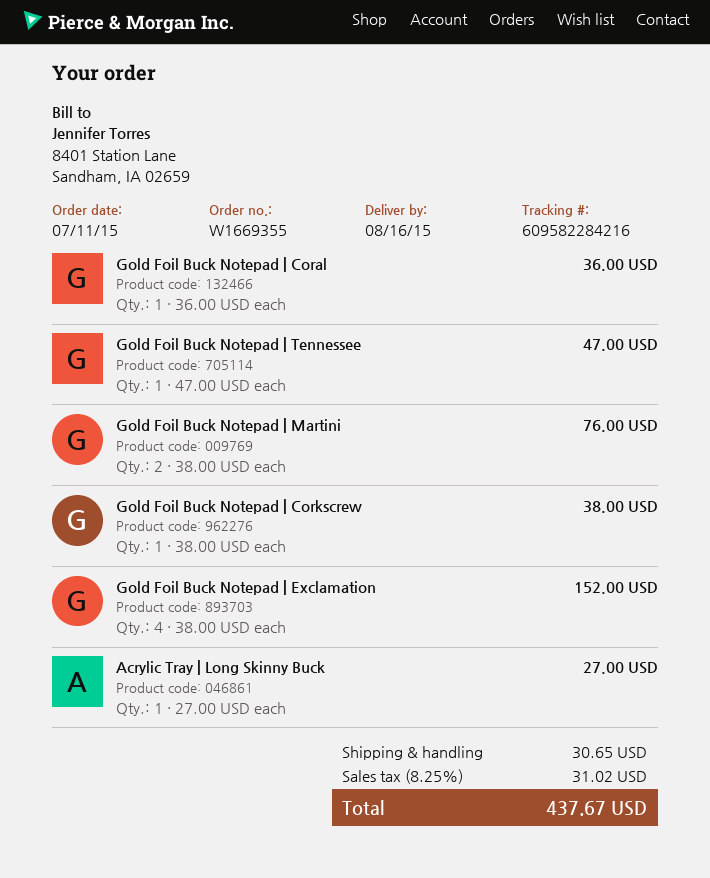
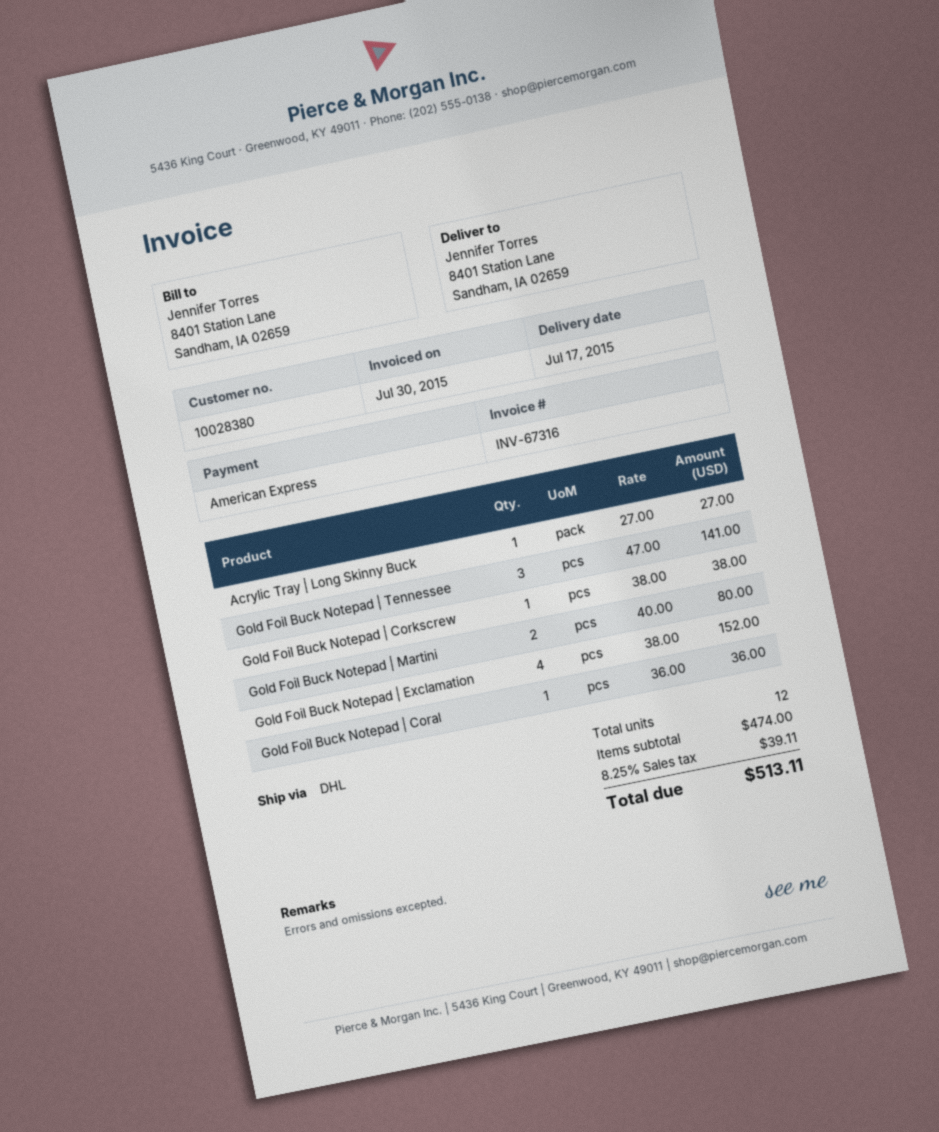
delivery date: 2015-08-16 -> 2015-07-17
Gold Foil Buck Notepad | Tennessee: 1 x 47.00 = 47.00 -> 3 x 47.00 = 141.00
Gold Foil Buck Notepad | Martini: 2 x 38.00 = 76.00 -> 2 x 40.00 = 80.00
shipping: 30.65 -> none
tax: 8.25% = 31.02 -> 8.25% = 39.11
total: 437.67 -> 513.11

